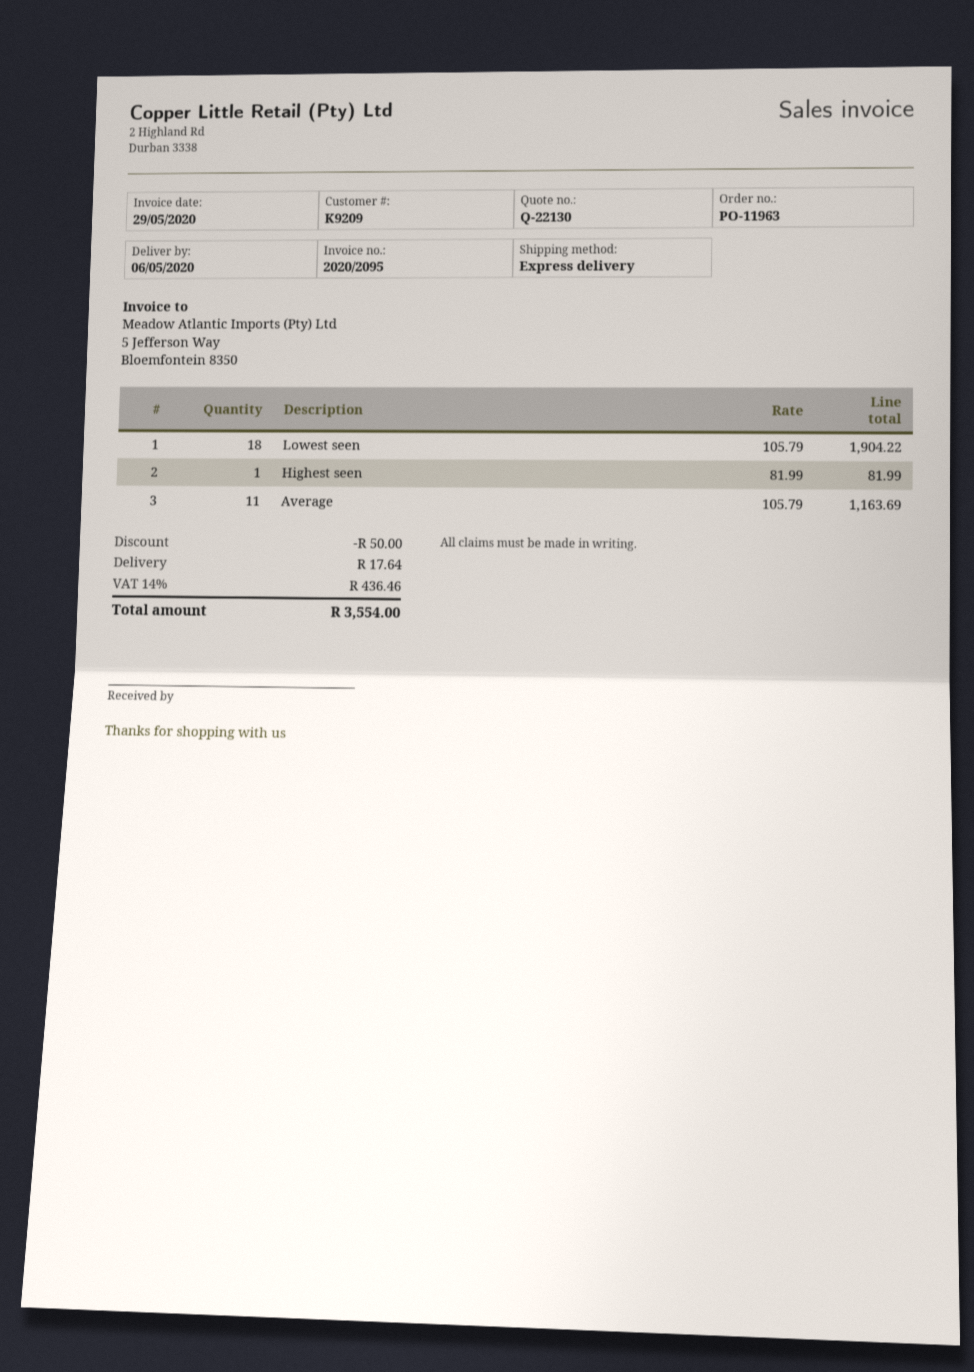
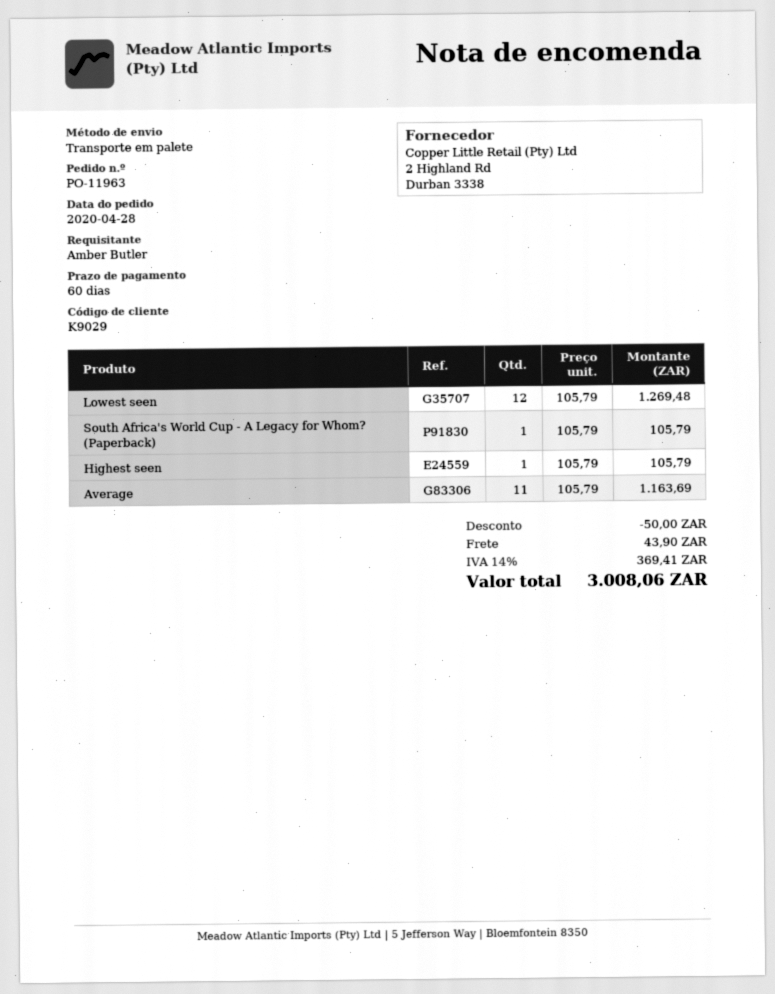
customer number: K9209 -> K9029
shipping method: express -> pallet freight
Lowest seen: 18 x 105.79 = 1904.22 -> 12 x 105.79 = 1269.48
Highest seen: 1 x 81.99 = 81.99 -> 1 x 105.79 = 105.79
South Africa's World Cup - A Legacy for Whom? (Paperback): none -> 1 x 105.79 = 105.79
shipping: 17.64 -> 43.90
tax: 14% = 436.46 -> 14% = 369.41
total: 3554.00 -> 3008.06

